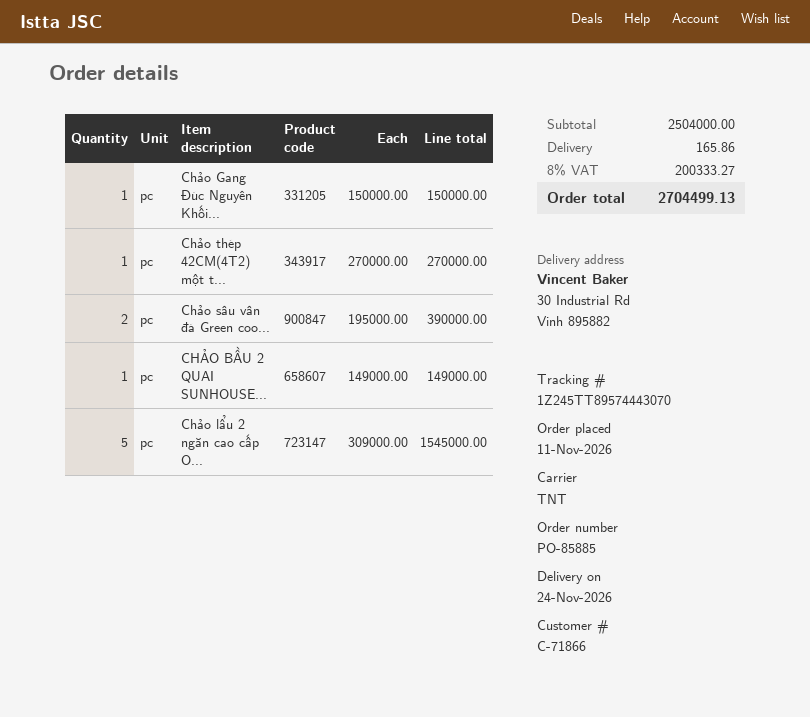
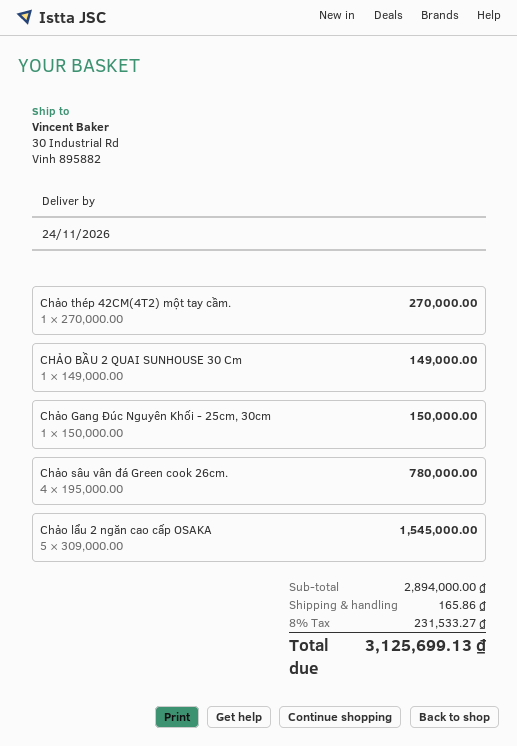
Chảo sâu vân đá Green coo...: 2 x 195000.00 = 390000.00 -> 4 x 195000.00 = 780000.00
subtotal: 2504000.00 -> 2894000.00
tax: 8% = 200333.27 -> 8% = 231533.27
total: 2704499.13 -> 3125699.13

